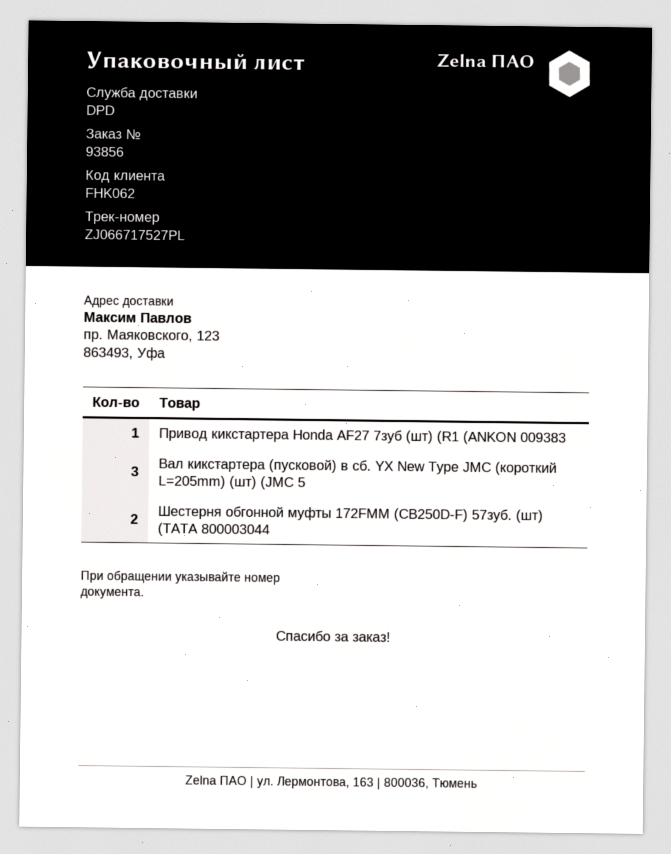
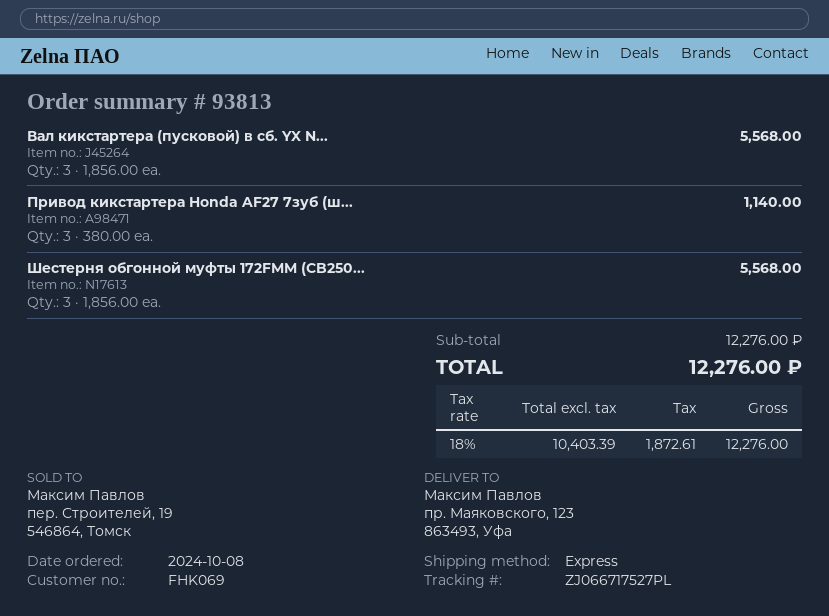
order number: 93856 -> 93813
customer number: FHK062 -> FHK069
shipping method: DPD -> express
Привод кикстартера Honda AF27 7зуб (шт) (R1 (ANKON 009383: 1 -> 3
Шестерня обгонной муфты 172FMM (CB250D-F) 57зуб. (шт) (TATA 800003044: 2 -> 3

